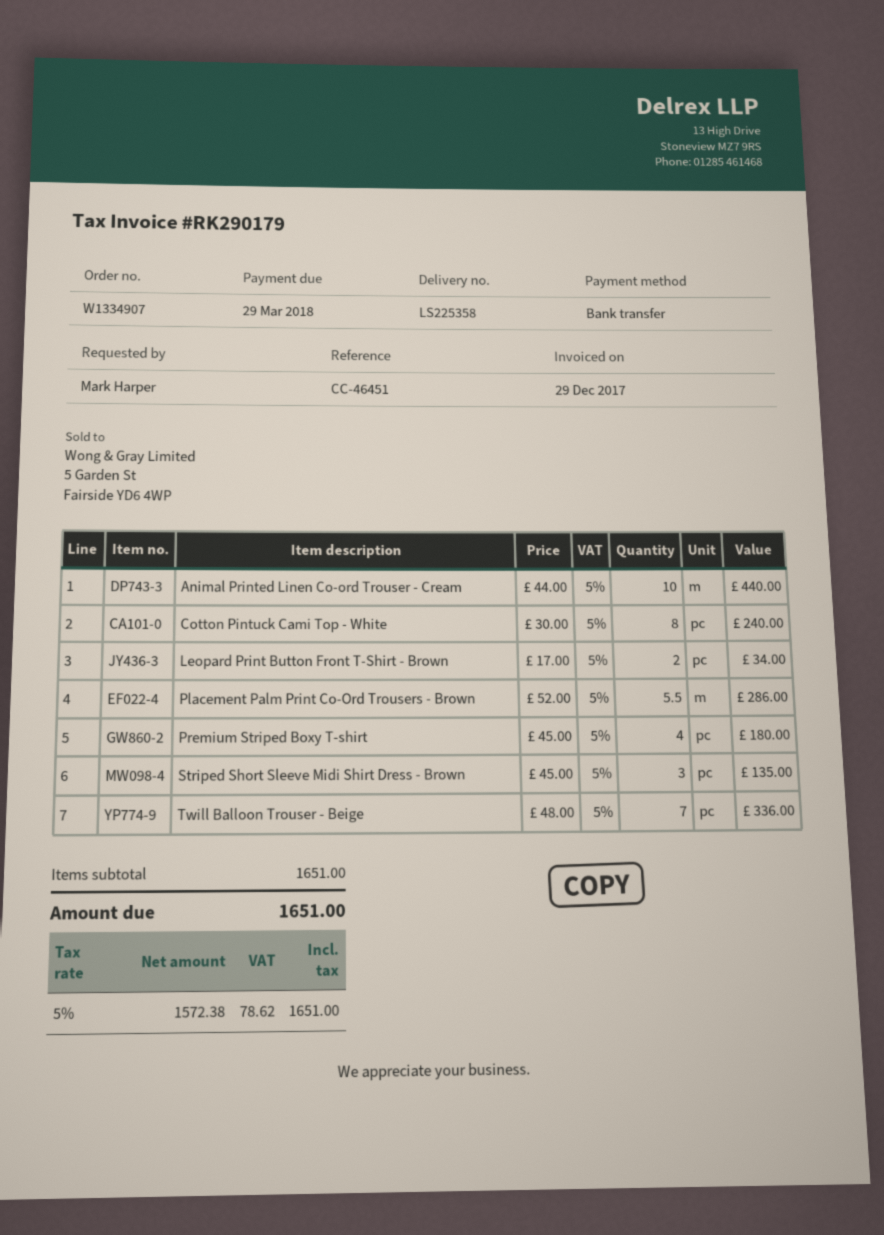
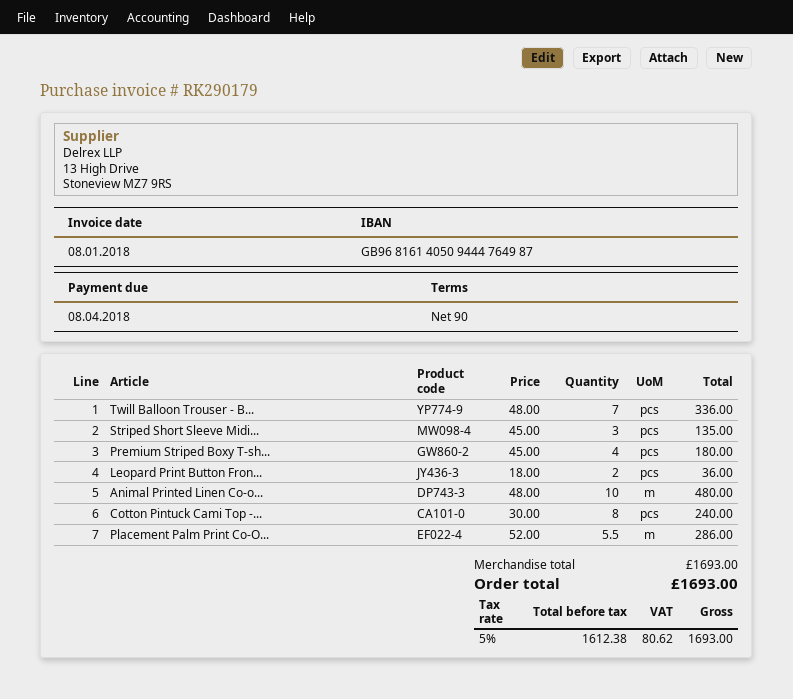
invoice date: 2017-12-29 -> 2018-01-08
due date: 2018-03-29 -> 2018-04-08
Animal Printed Linen Co-ord Trouser - Cream: 10 x 44.00 = 440.00 -> 10 x 48.00 = 480.00
Leopard Print Button Front T-Shirt - Brown: 2 x 17.00 = 34.00 -> 2 x 18.00 = 36.00
subtotal: 1651.00 -> 1693.00
net: 1572.38 -> 1612.38
tax: 5% = 78.62 -> 5% = 80.62
total: 1651.00 -> 1693.00

